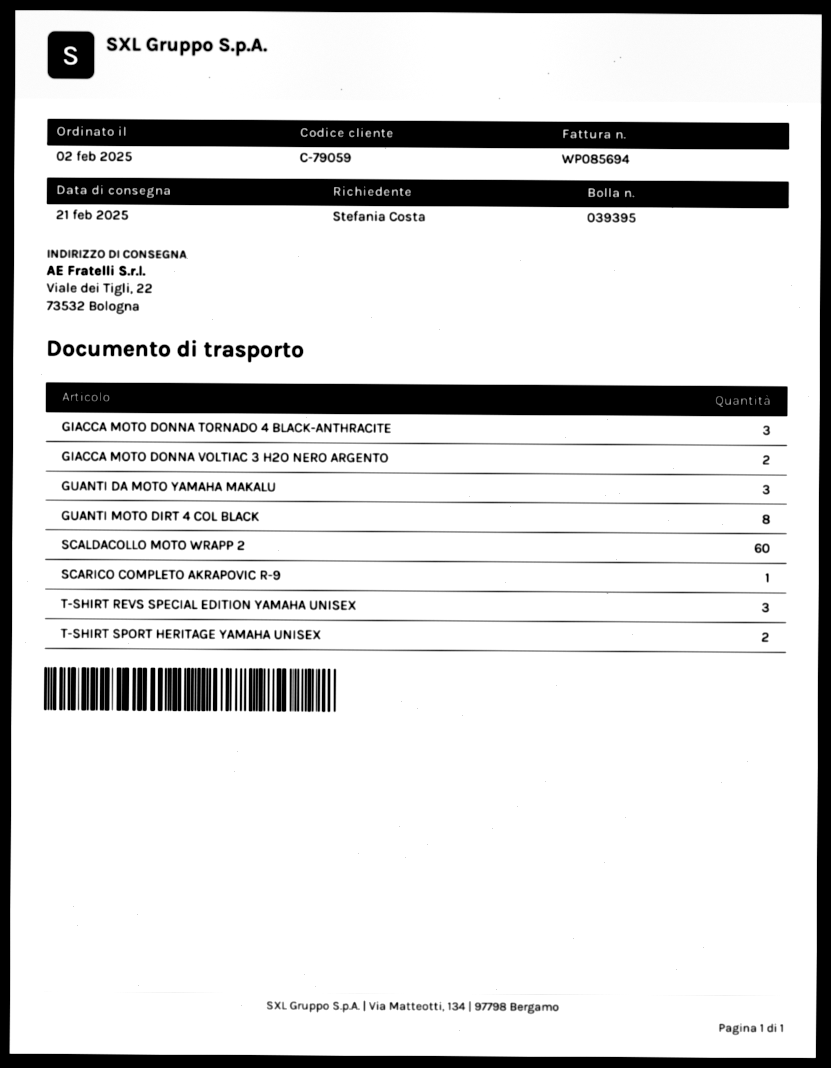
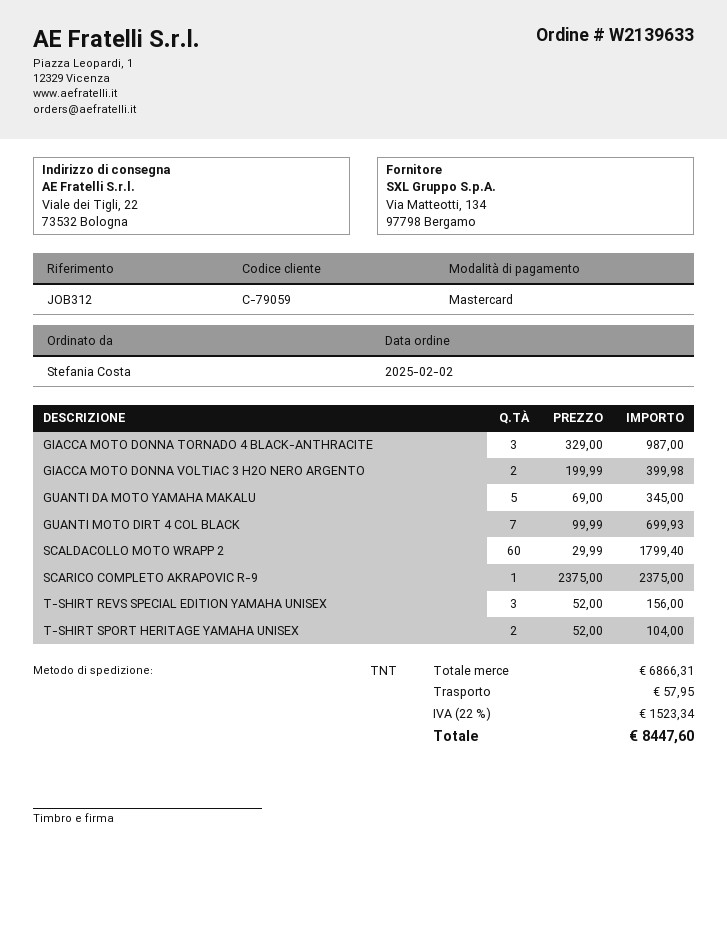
GUANTI DA MOTO YAMAHA MAKALU: 3 -> 5
GUANTI MOTO DIRT 4 COL BLACK: 8 -> 7

